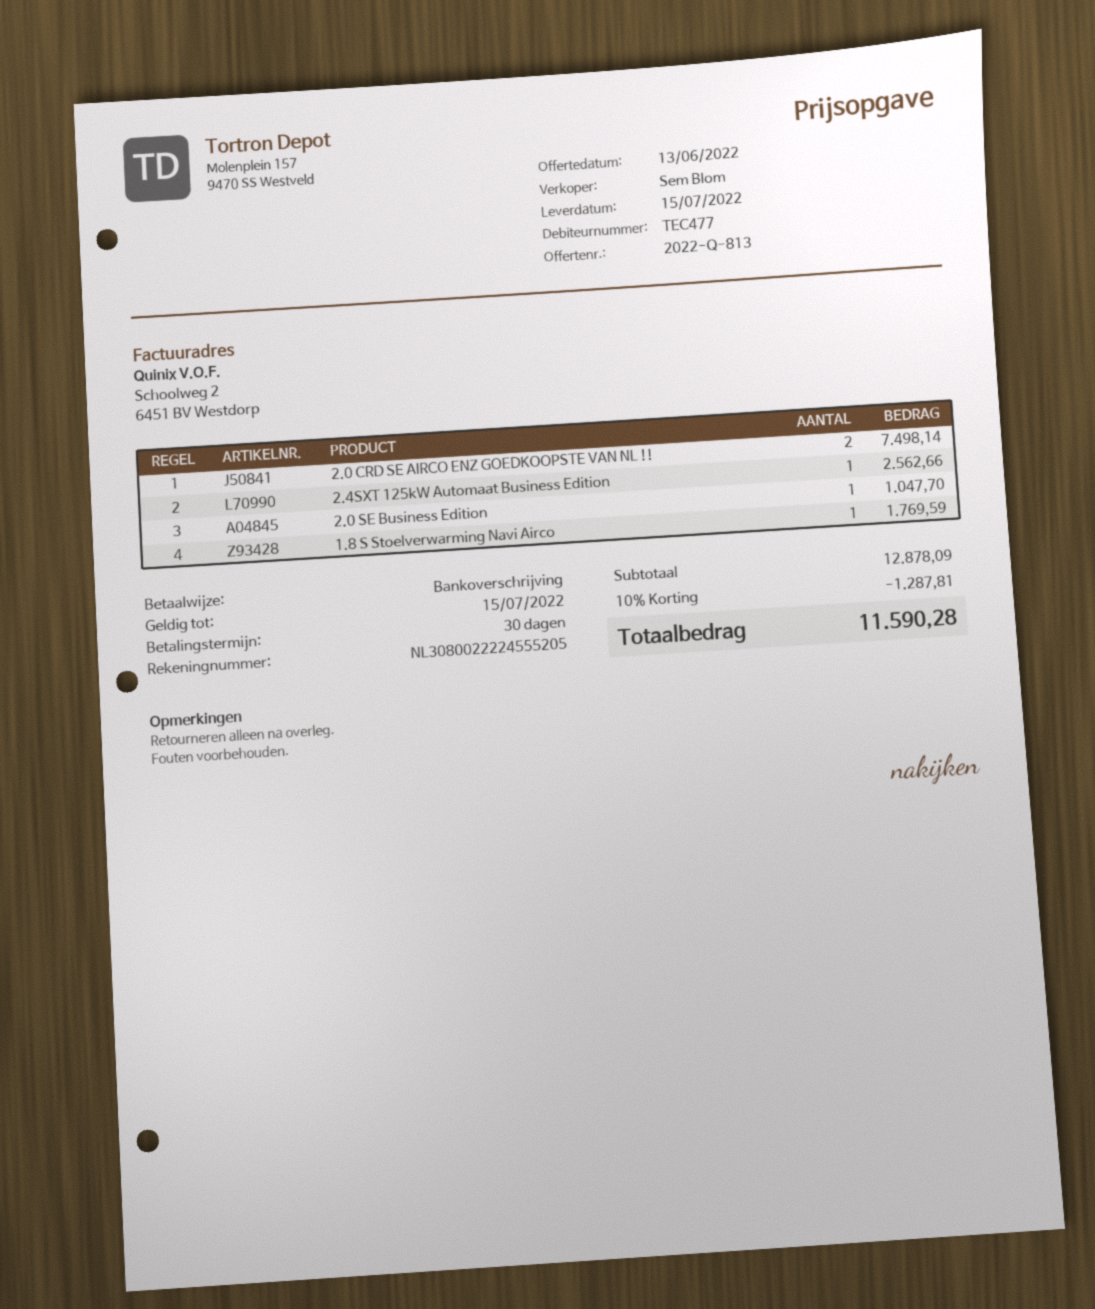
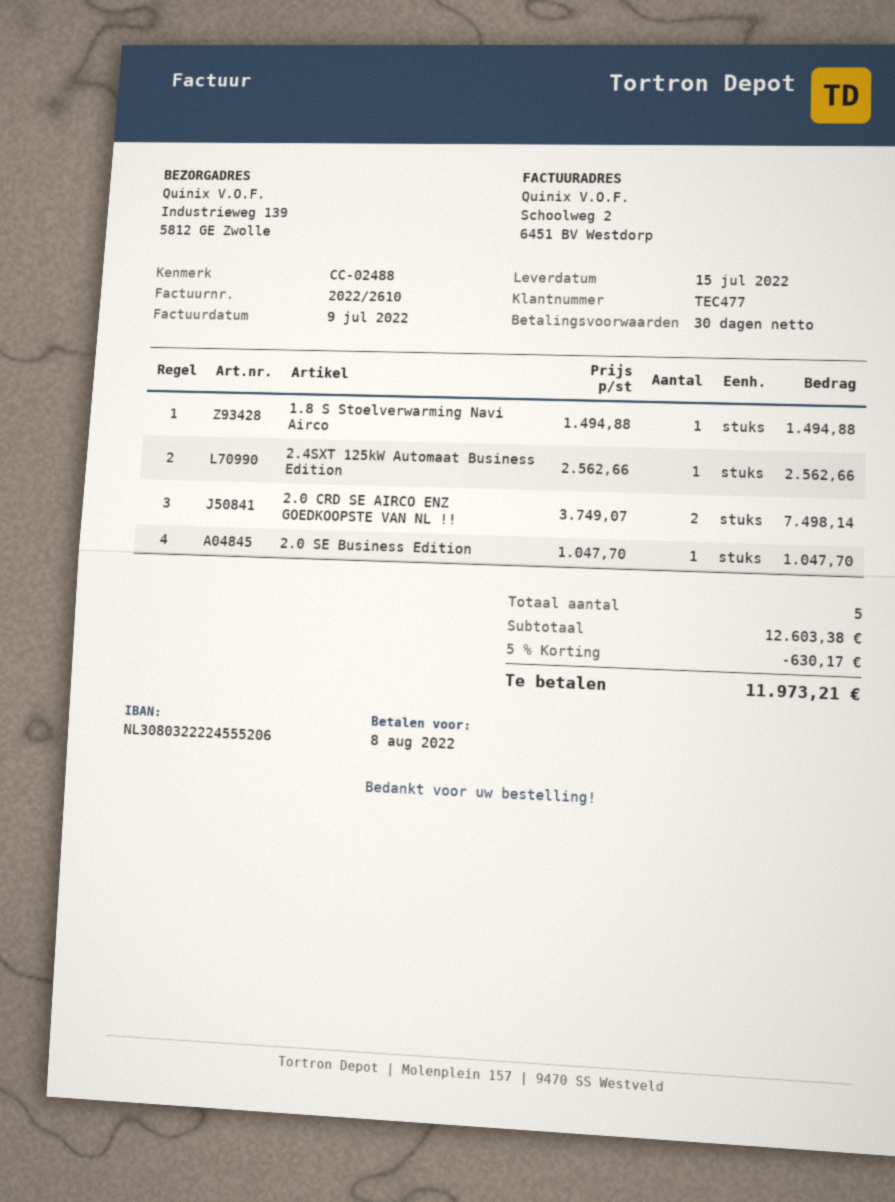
bank account: NL3080022224555205 -> NL3080322224555206
1.8 S Stoelverwarming Navi Airco: 1 for 1769.59 -> 1 for 1494.88
subtotal: 12878.09 -> 12603.38
discount: 10% = 1287.81 -> 5% = 630.17
total: 11590.28 -> 11973.21

